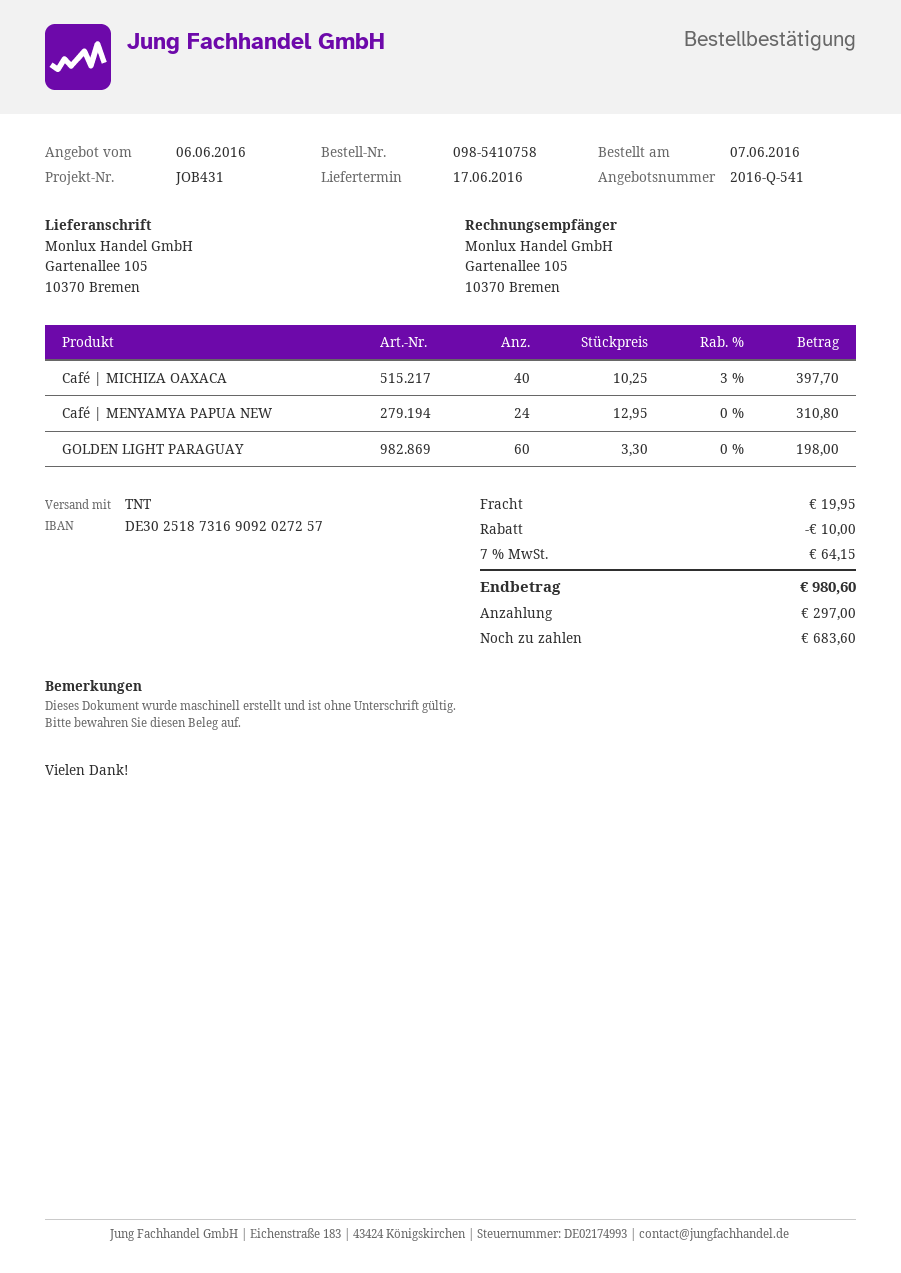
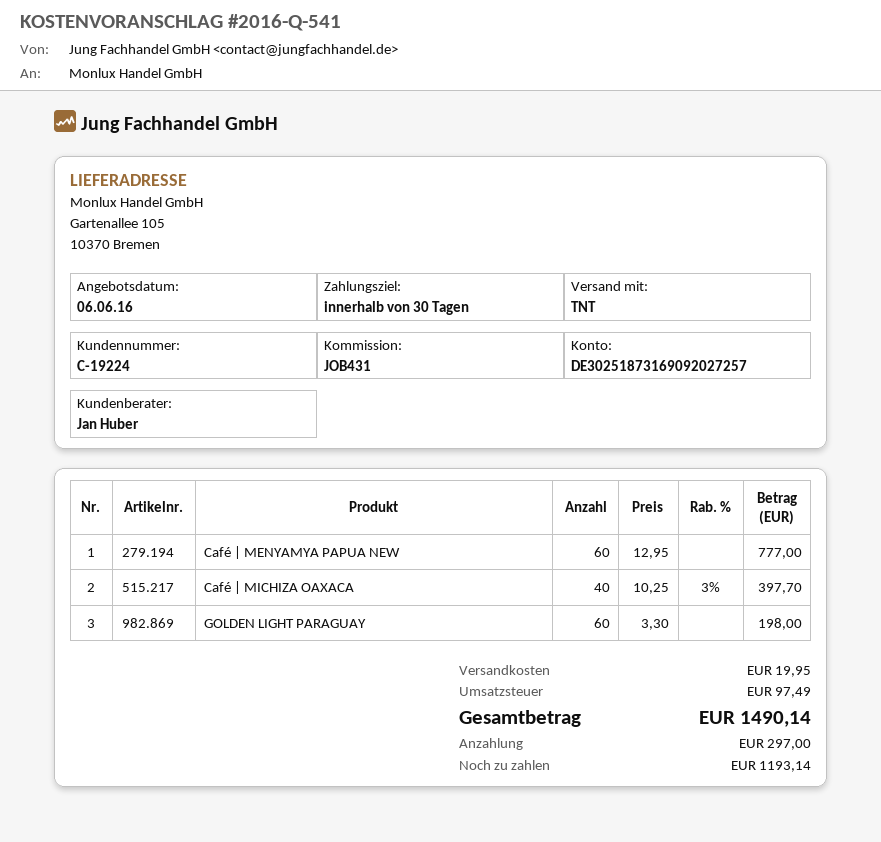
Café | MENYAMYA PAPUA NEW: 24 x 12.95 = 310.80 -> 60 x 12.95 = 777.00
discount: 10.00 -> none
tax: 64.15 -> 97.49
total: 980.60 -> 1490.14
balance: 683.60 -> 1193.14

